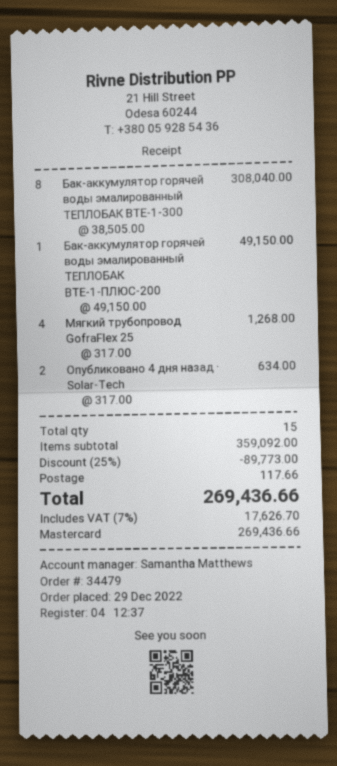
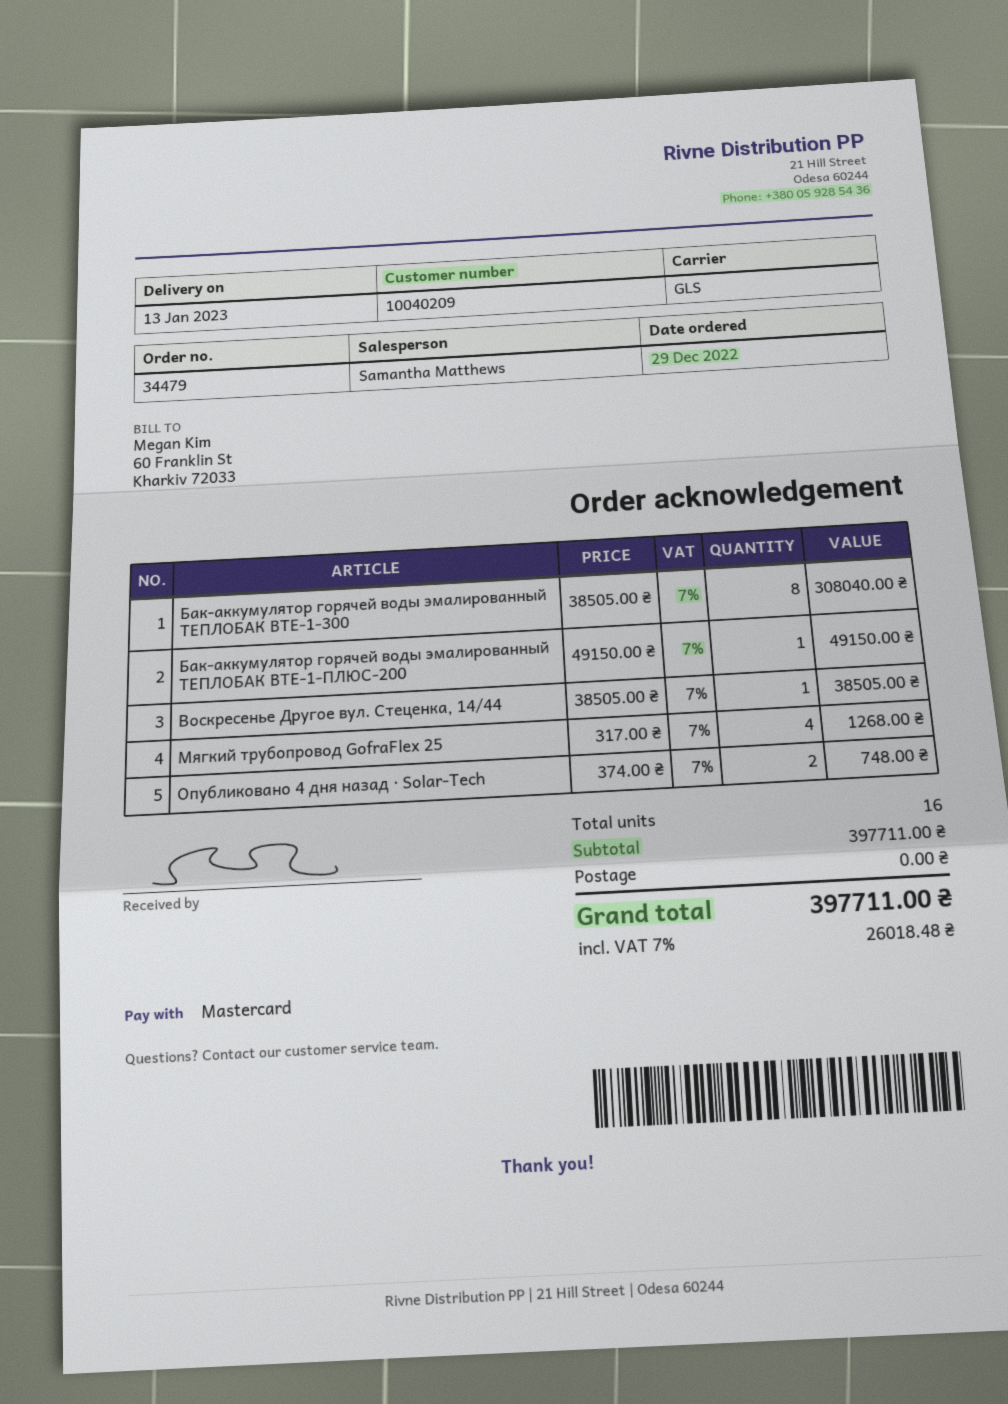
Опубликовано 4 дня назад · Solar-Tech: 2 x 317.00 = 634.00 -> 2 x 374.00 = 748.00
Воскресенье Другое вул. Стеценка, 14/44: none -> 1 x 38505.00 = 38505.00
total quantity: 15 -> 16
subtotal: 359092.00 -> 397711.00
discount: 25% = 89773.00 -> none
shipping: 117.66 -> 0.00
tax: 7% = 17626.70 -> 7% = 26018.48
total: 269436.66 -> 397711.00

